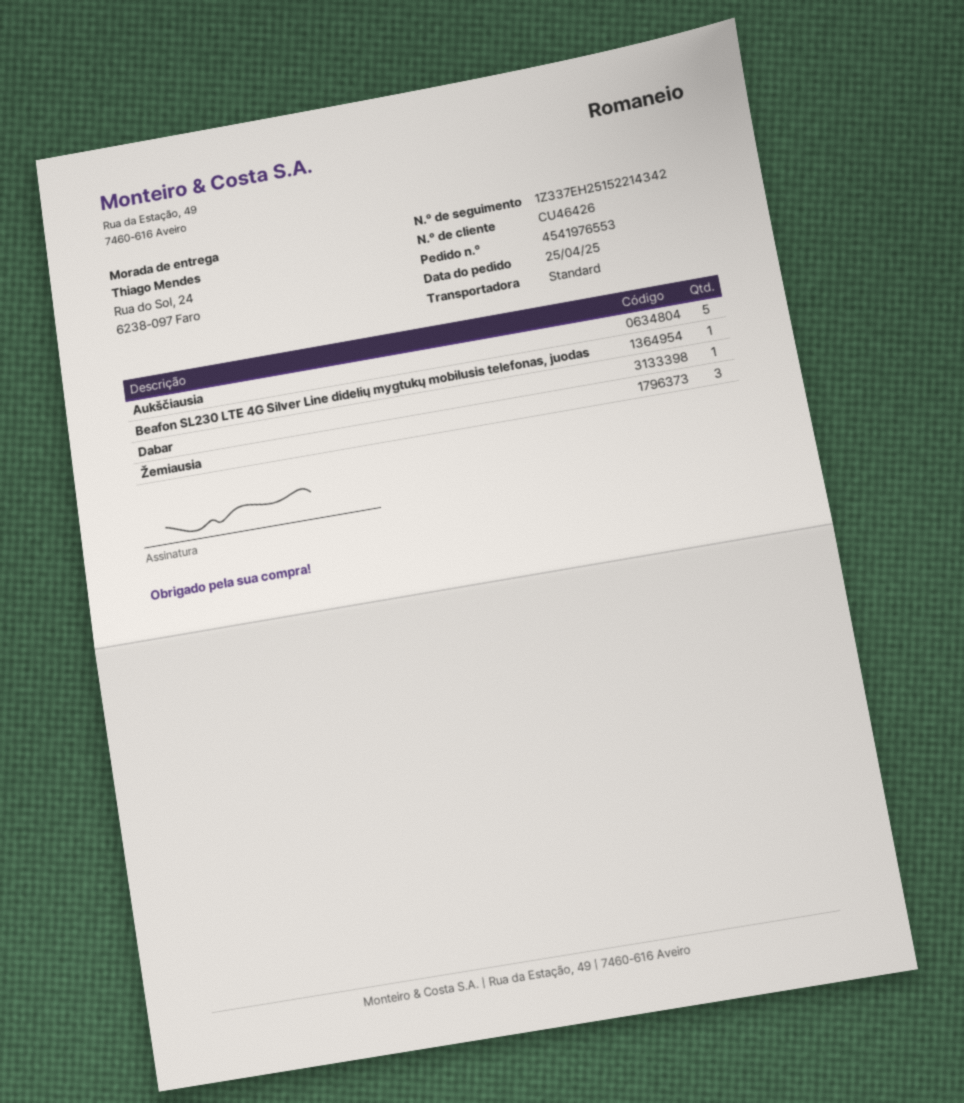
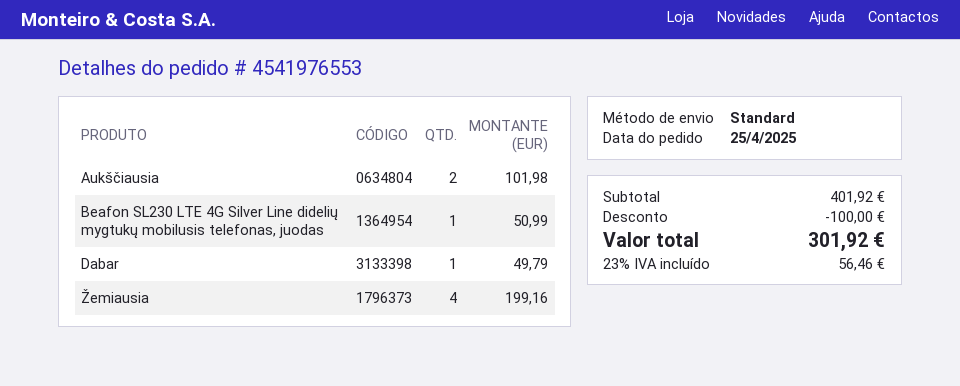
Aukščiausia: 5 -> 2
Žemiausia: 3 -> 4

